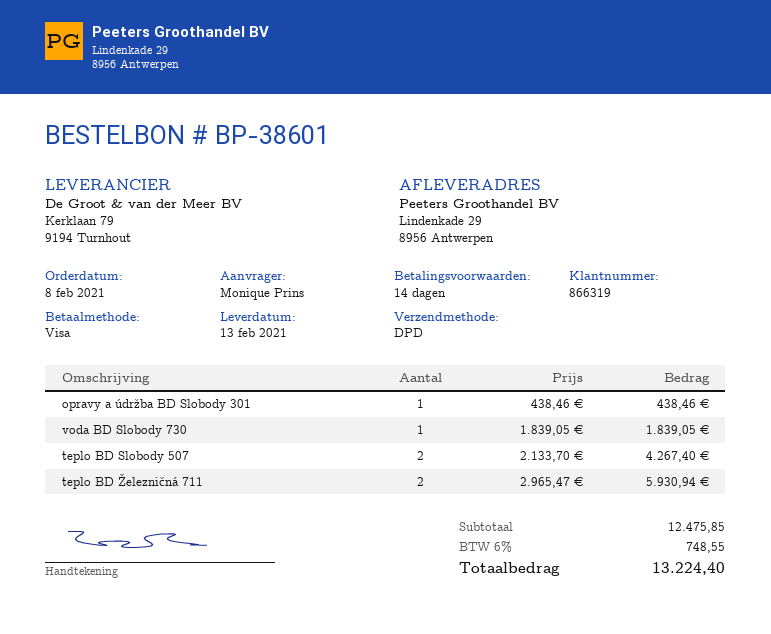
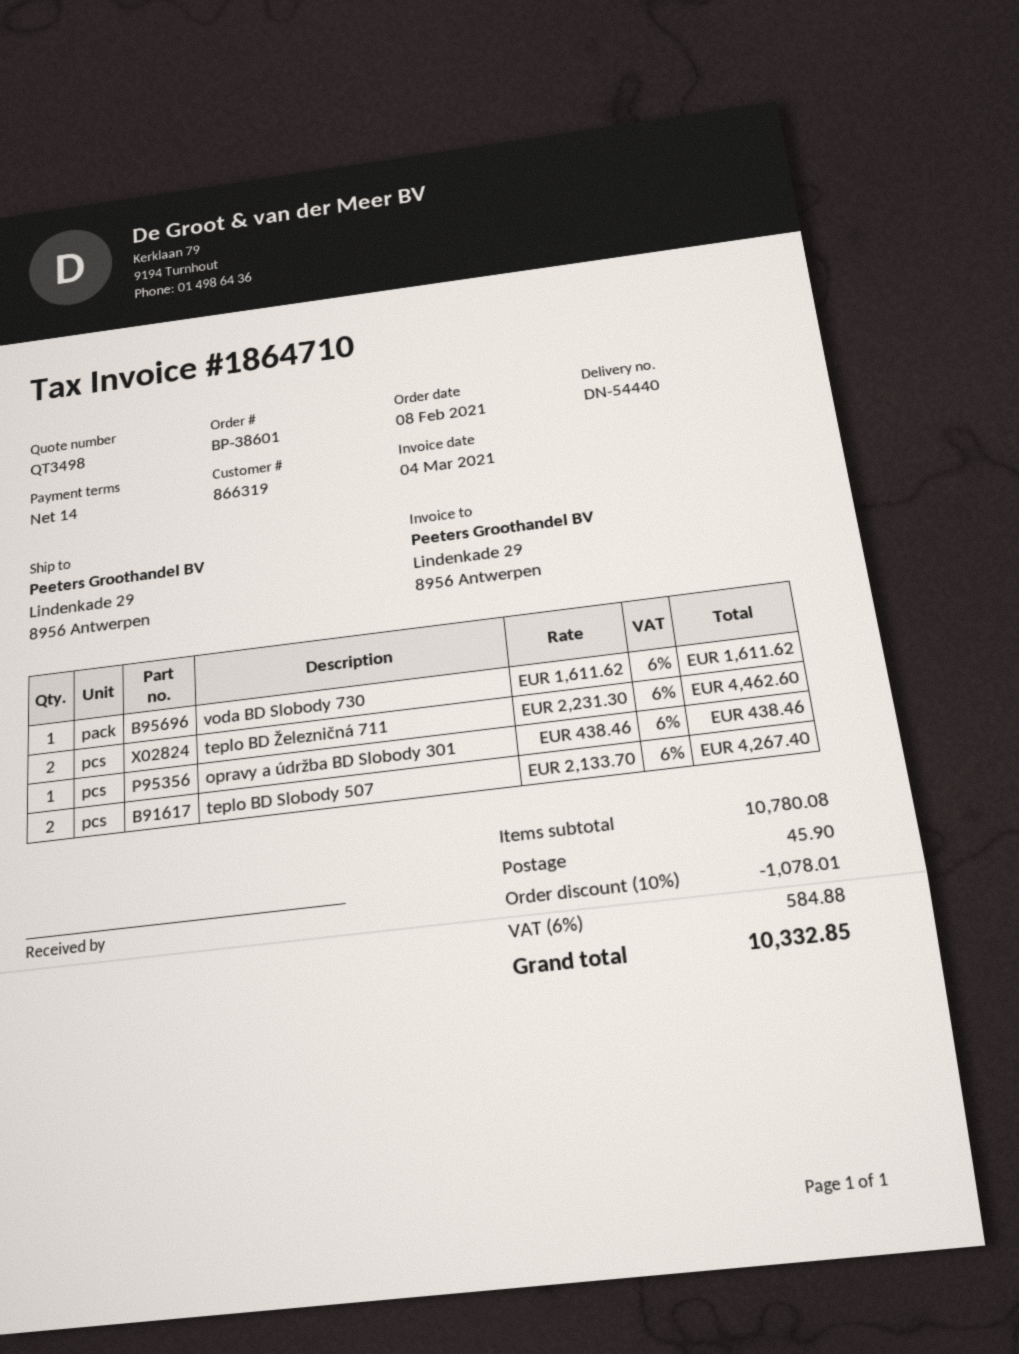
voda BD Slobody 730: 1 x 1839.05 = 1839.05 -> 1 x 1611.62 = 1611.62
teplo BD Železničná 711: 2 x 2965.47 = 5930.94 -> 2 x 2231.30 = 4462.60
subtotal: 12475.85 -> 10780.08
discount: none -> 10% = 1078.01
shipping: none -> 45.90
tax: 6% = 748.55 -> 6% = 584.88
total: 13224.40 -> 10332.85

